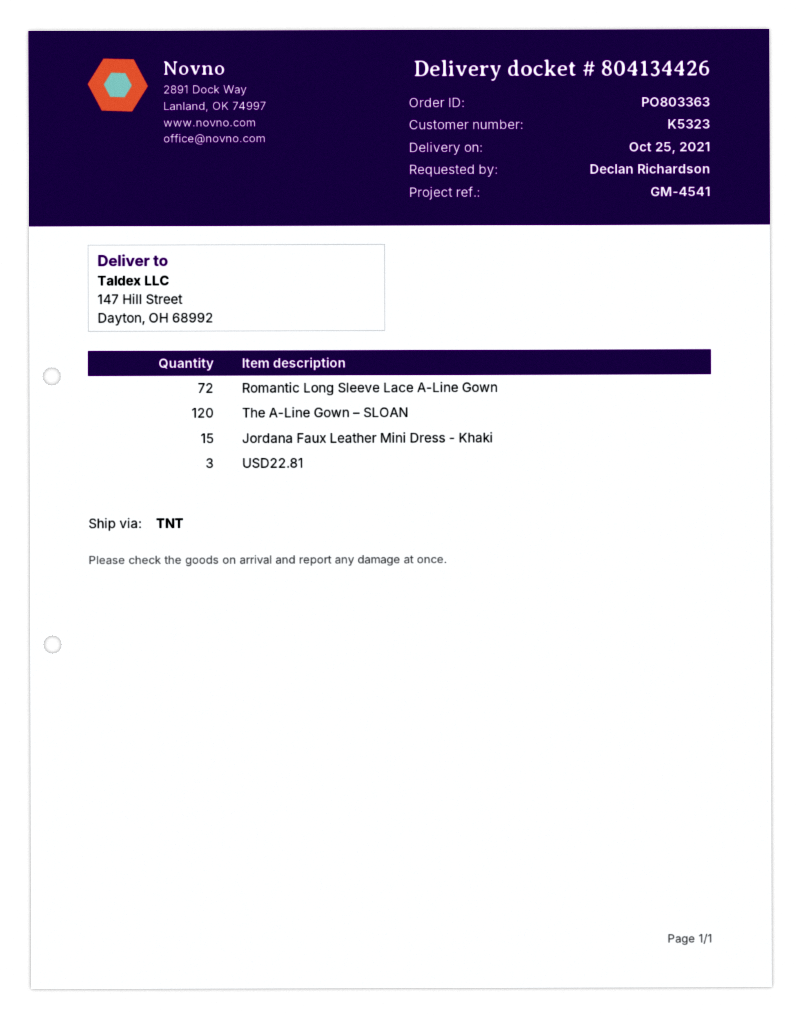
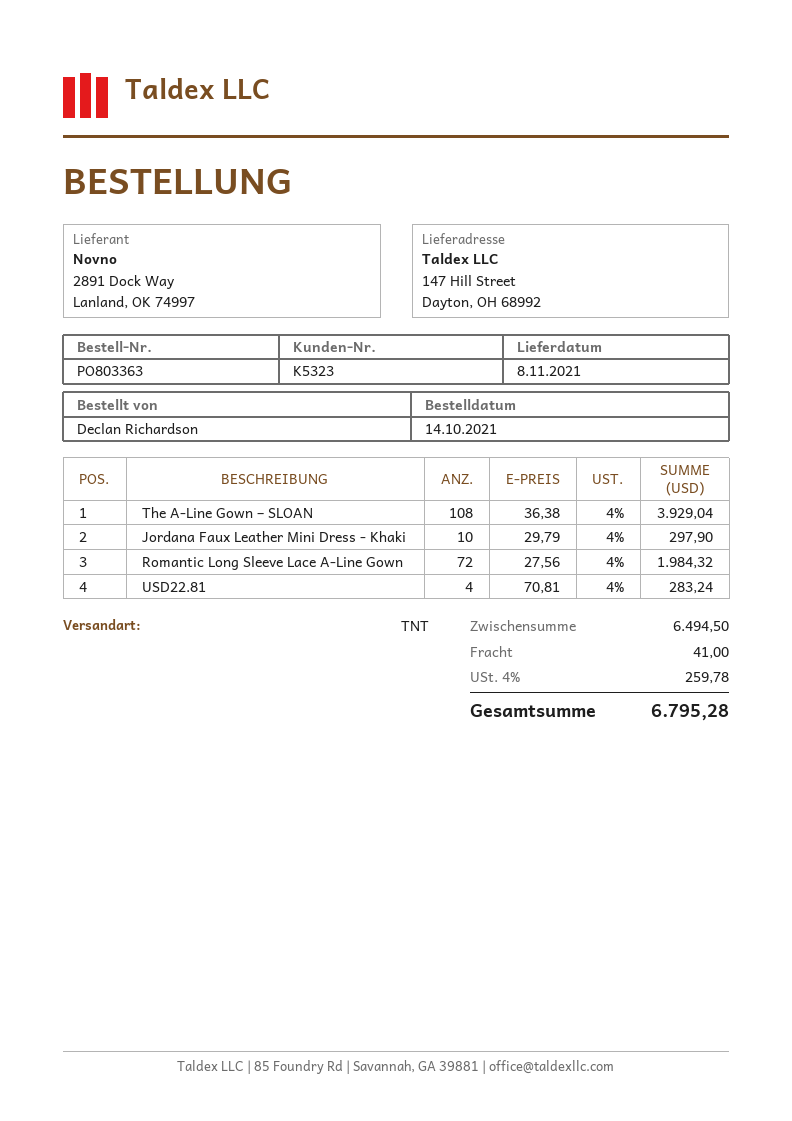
delivery date: 2021-10-25 -> 2021-11-08
The A-Line Gown – SLOAN: 120 -> 108
Jordana Faux Leather Mini Dress - Khaki: 15 -> 10
USD22.81: 3 -> 4

